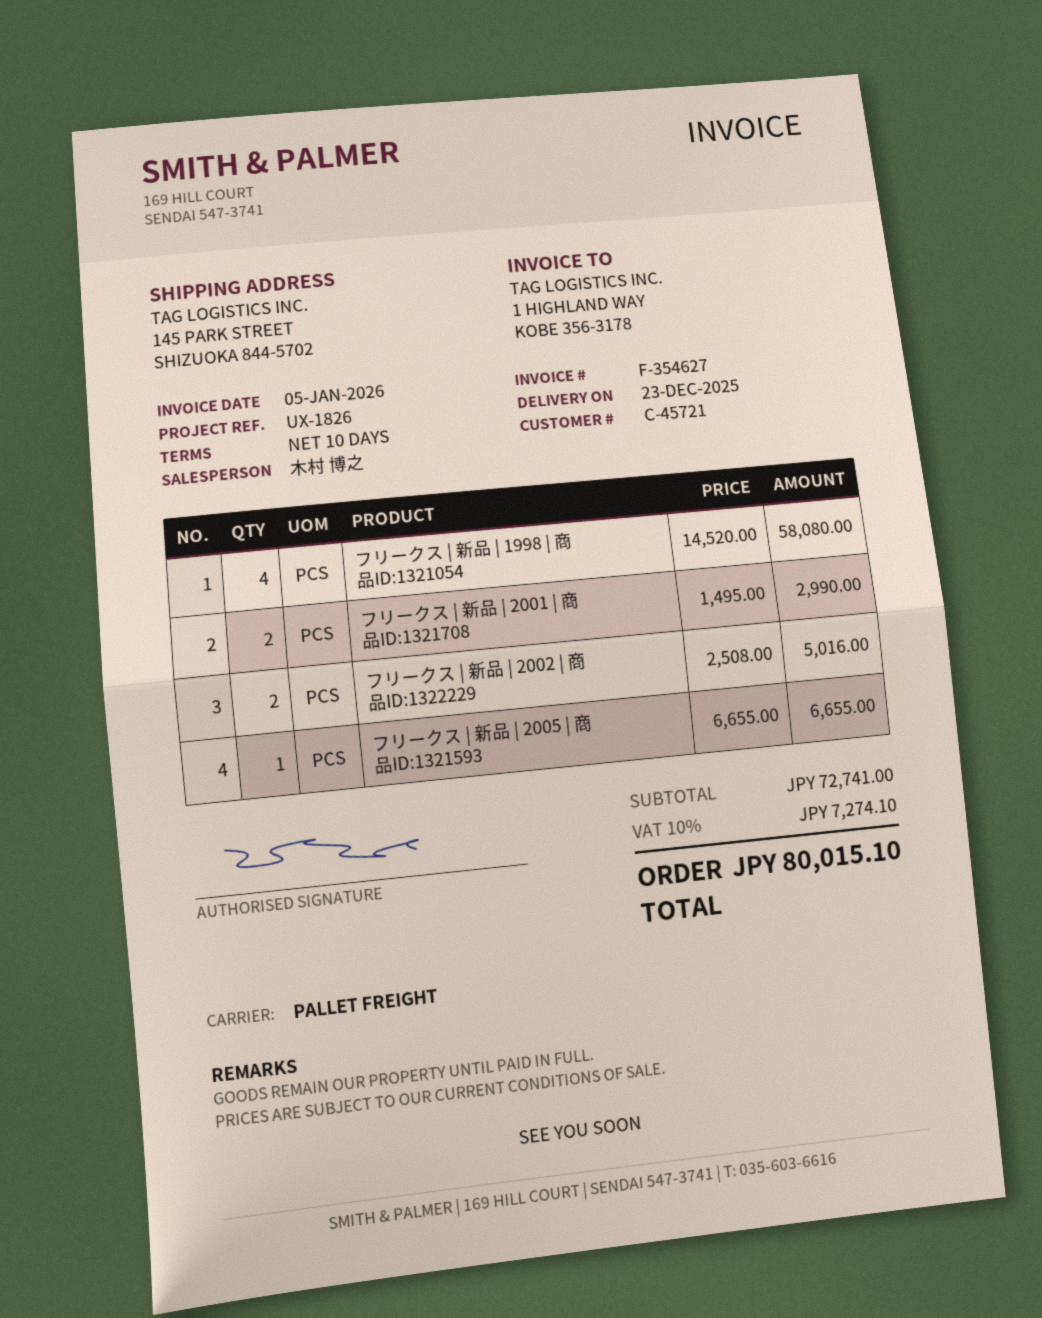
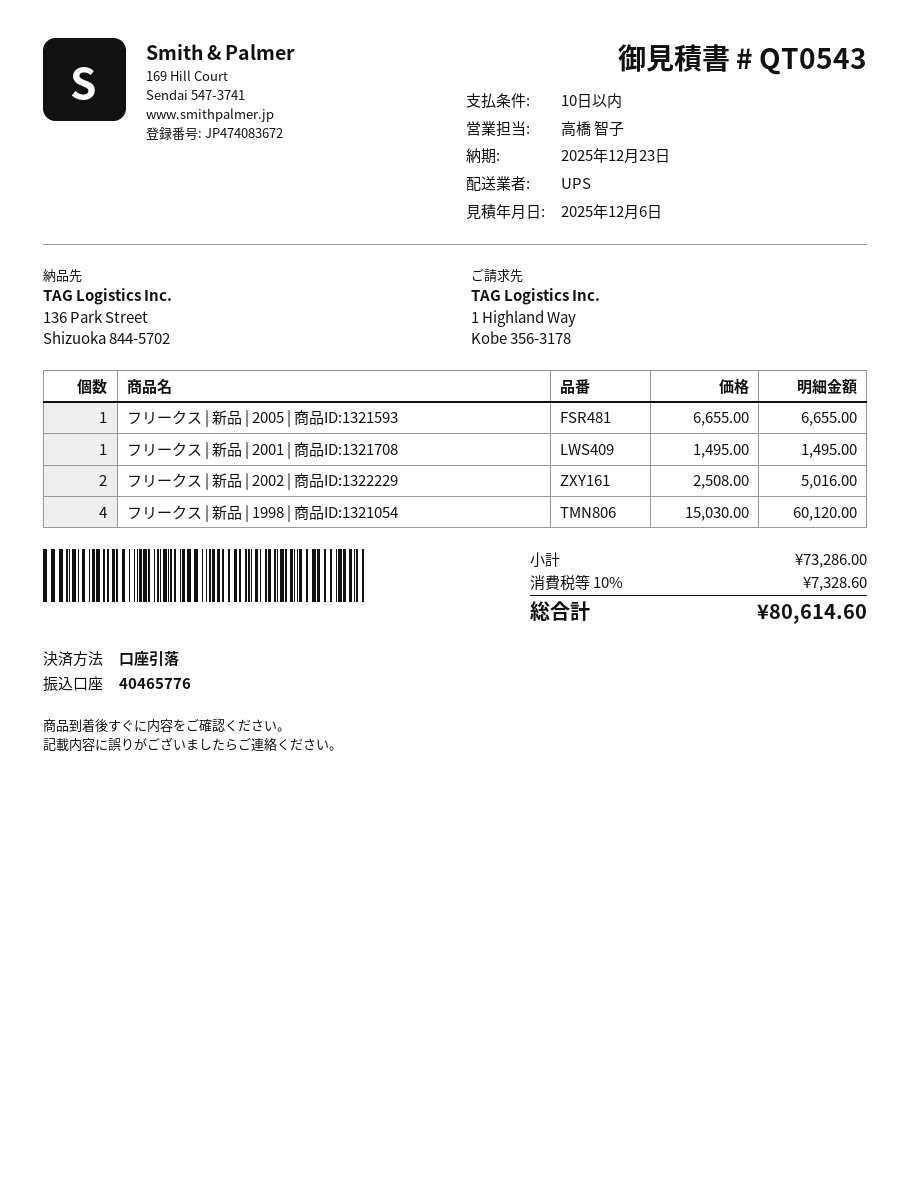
sales rep: 木村 博之 -> 高橋 智子
shipping method: pallet freight -> UPS
ship to: 145 PARK STREET, SHIZUOKA 844-5702 -> 136 Park Street, Shizuoka 844-5702
フリークス | 新品 | 1998 | 商品ID:1321054: 4 x 14520.00 = 58080.00 -> 4 x 15030.00 = 60120.00
フリークス | 新品 | 2001 | 商品ID:1321708: 2 x 1495.00 = 2990.00 -> 1 x 1495.00 = 1495.00
subtotal: 72741.00 -> 73286.00
tax: 10% = 7274.10 -> 10% = 7328.60
total: 80015.10 -> 80614.60

